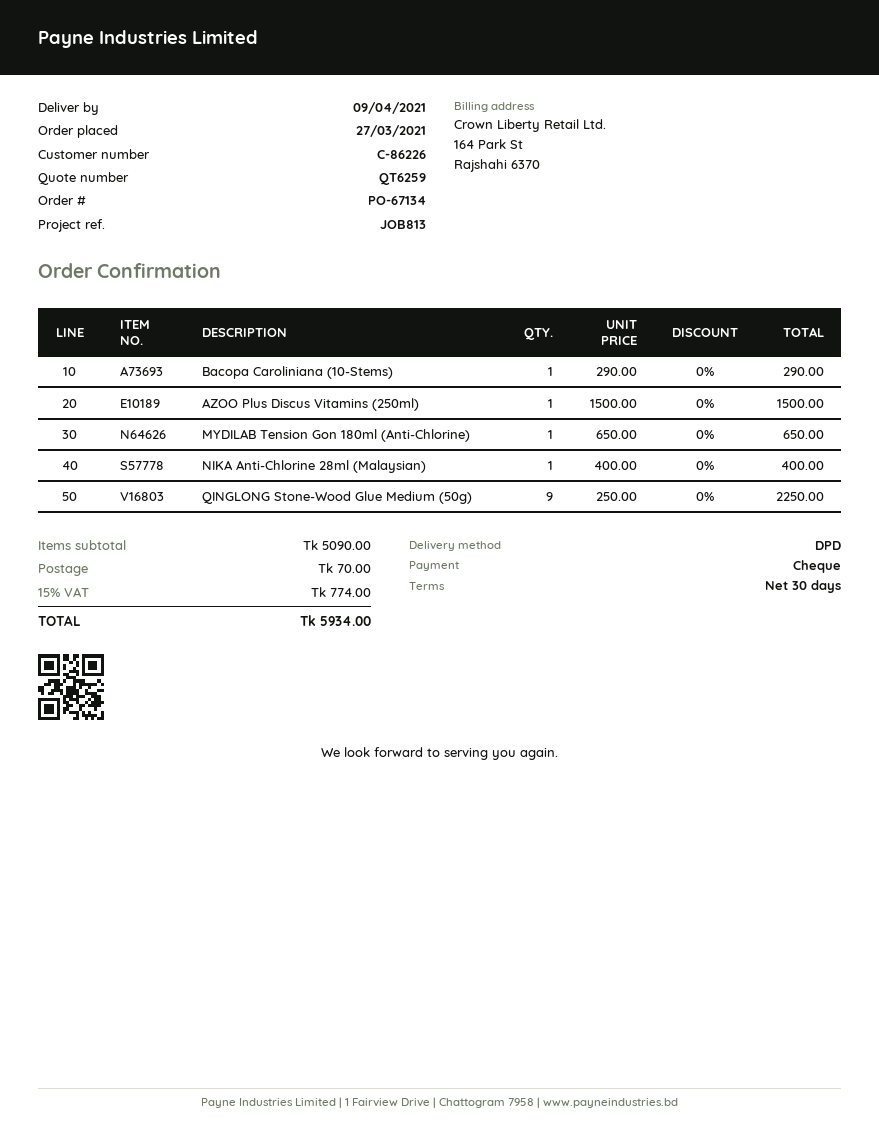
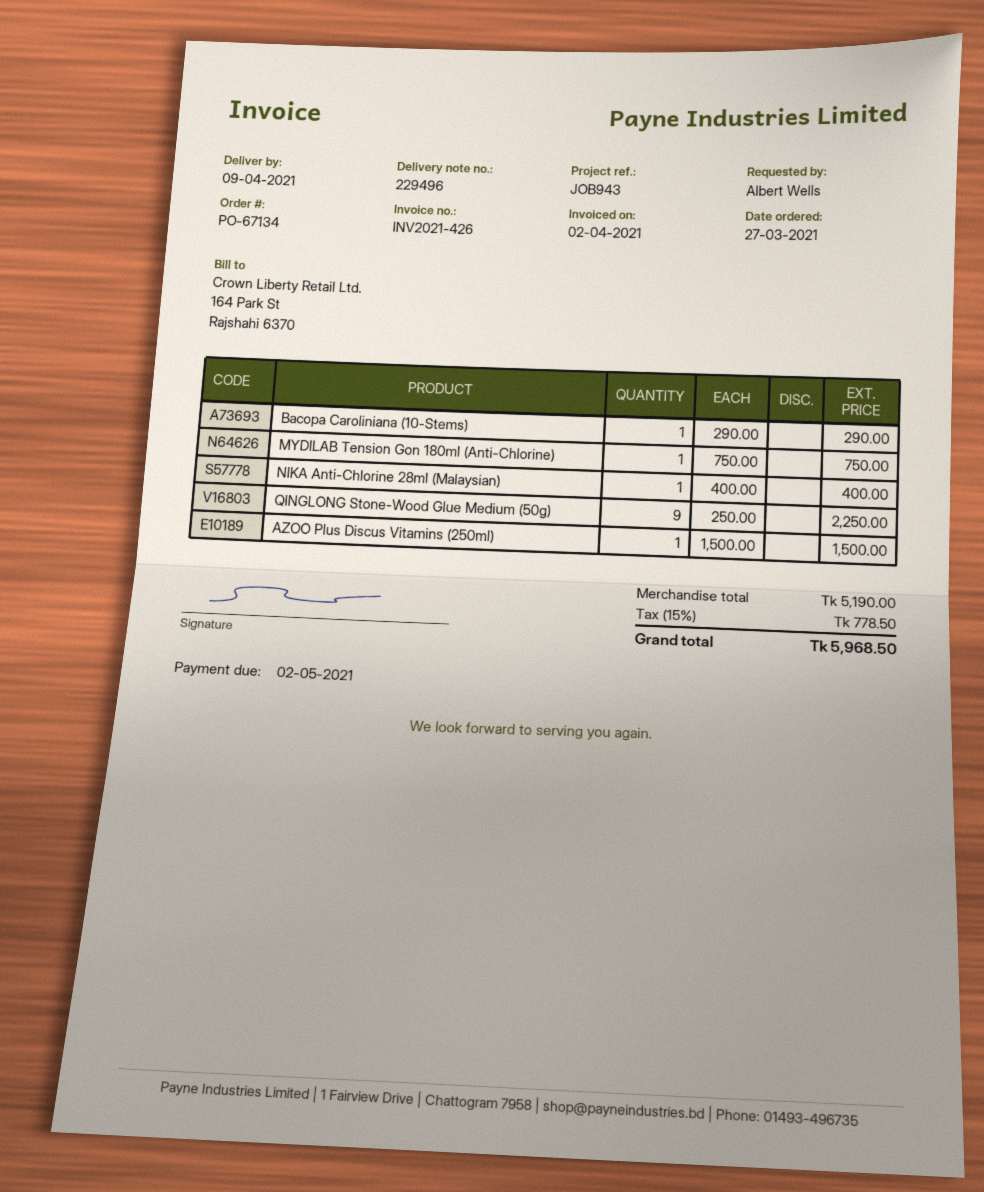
reference: JOB813 -> JOB943
MYDILAB Tension Gon 180ml (Anti-Chlorine): 1 x 650.00 = 650.00 -> 1 x 750.00 = 750.00
subtotal: 5090.00 -> 5190.00
shipping: 70.00 -> none
tax: 15% = 774.00 -> 15% = 778.50
total: 5934.00 -> 5968.50

